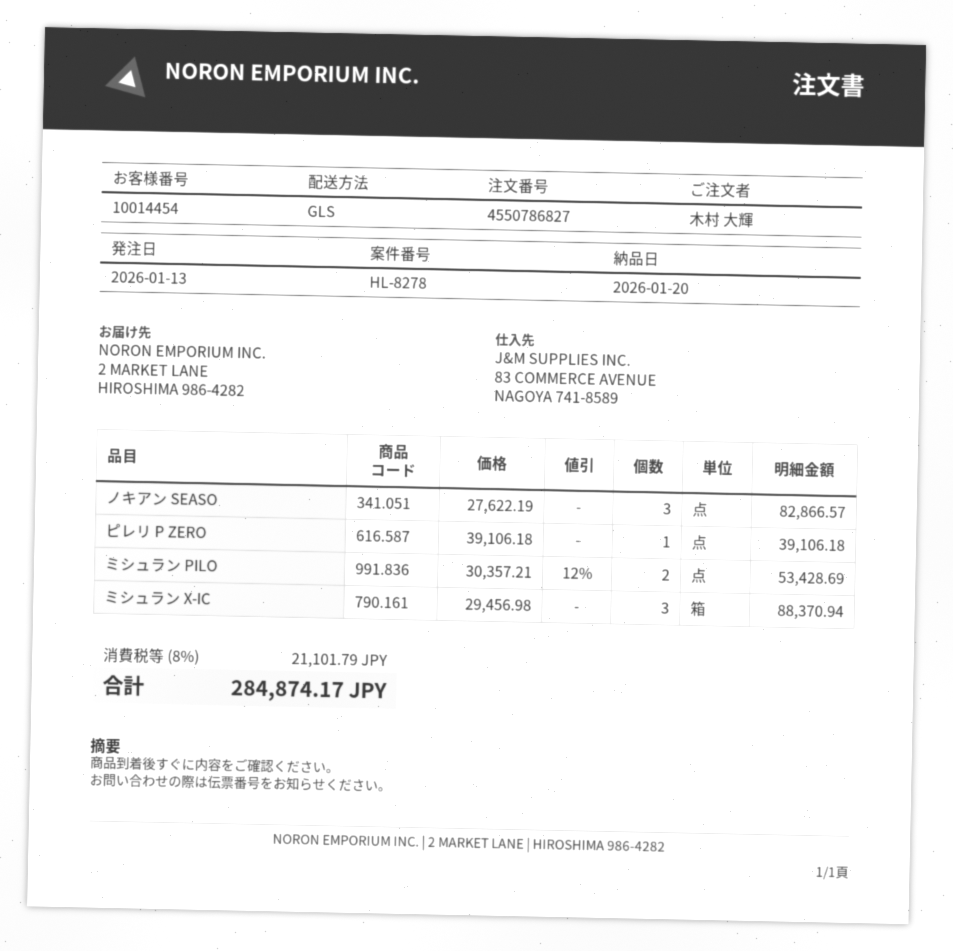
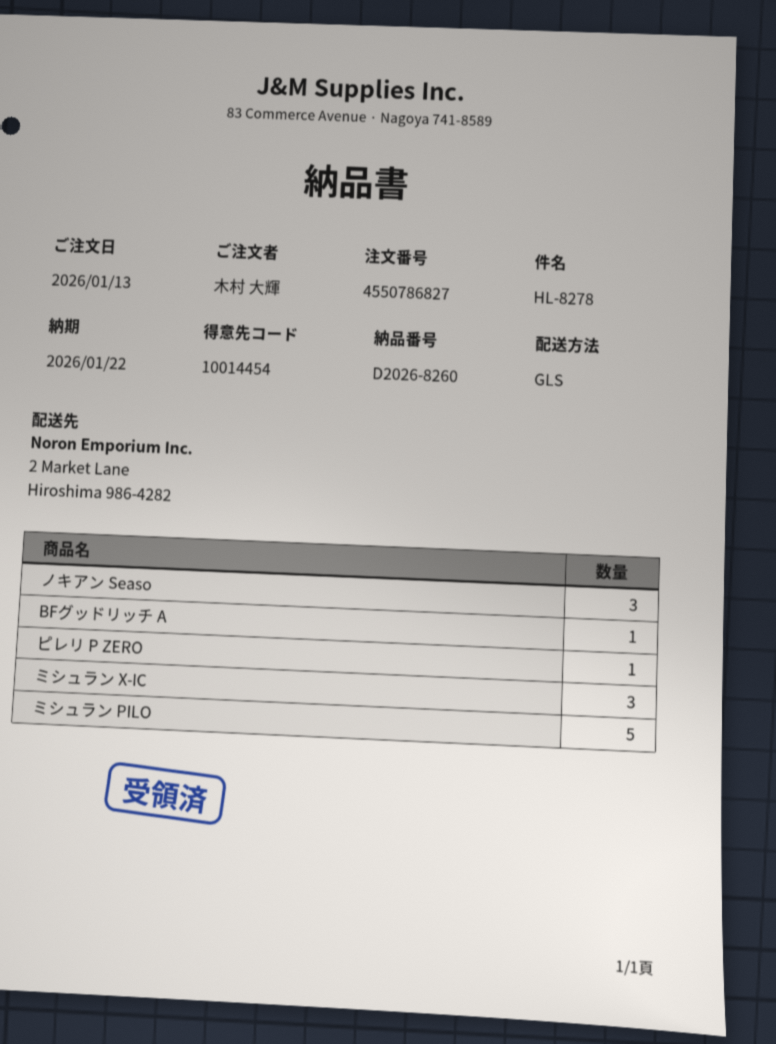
delivery date: 2026-01-20 -> 2026-01-22
ミシュラン PILO: 2 -> 5
BFグッドリッチ A: none -> 1

